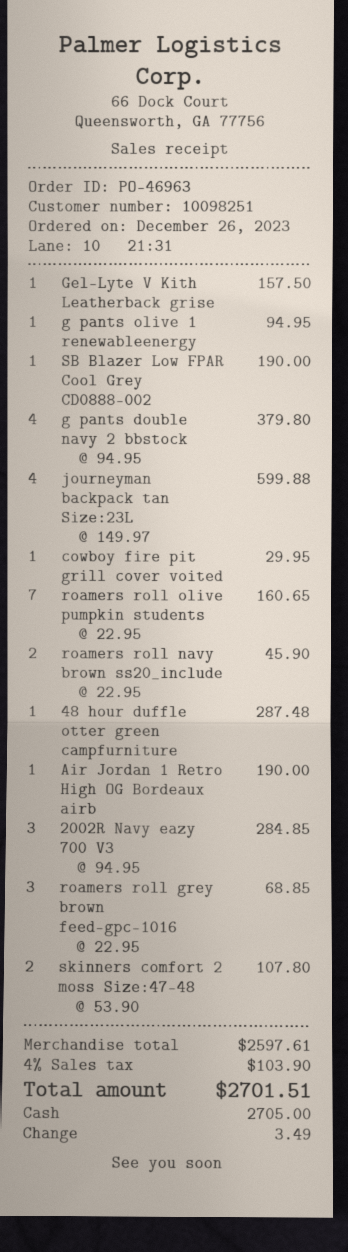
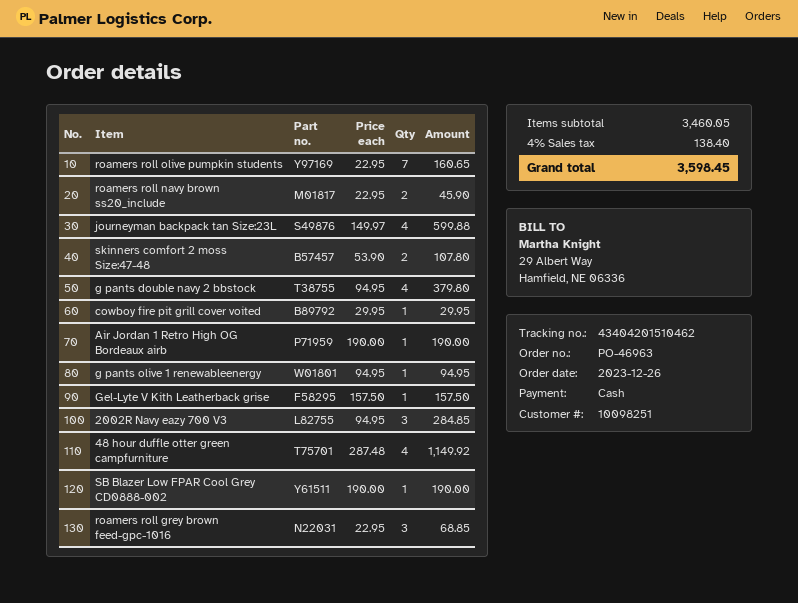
48 hour duffle otter green campfurniture: 1 x 287.48 = 287.48 -> 4 x 287.48 = 1149.92
subtotal: 2597.61 -> 3460.05
tax: 4% = 103.90 -> 4% = 138.40
total: 2701.51 -> 3598.45

